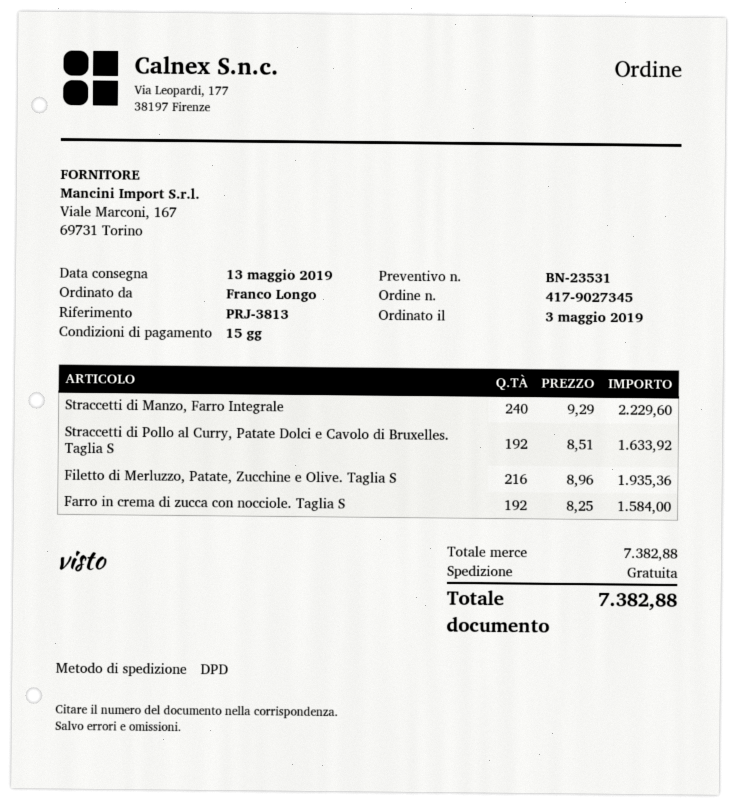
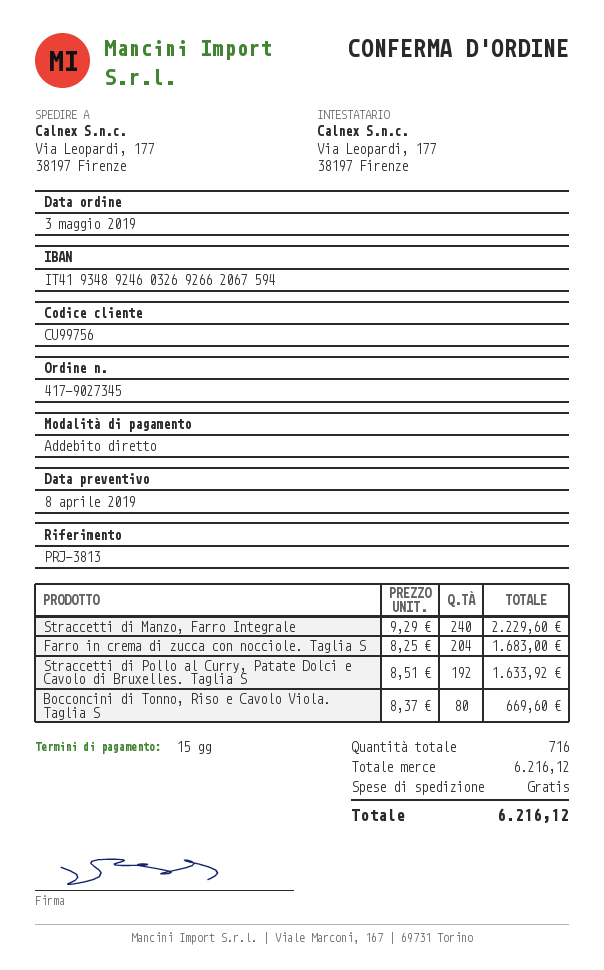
Filetto di Merluzzo, Patate, Zucchine e Olive. Taglia S: 216 x 8.96 = 1935.36 -> none
Farro in crema di zucca con nocciole. Taglia S: 192 x 8.25 = 1584.00 -> 204 x 8.25 = 1683.00
Bocconcini di Tonno, Riso e Cavolo Viola. Taglia S: none -> 80 x 8.37 = 669.60
subtotal: 7382.88 -> 6216.12
total: 7382.88 -> 6216.12

